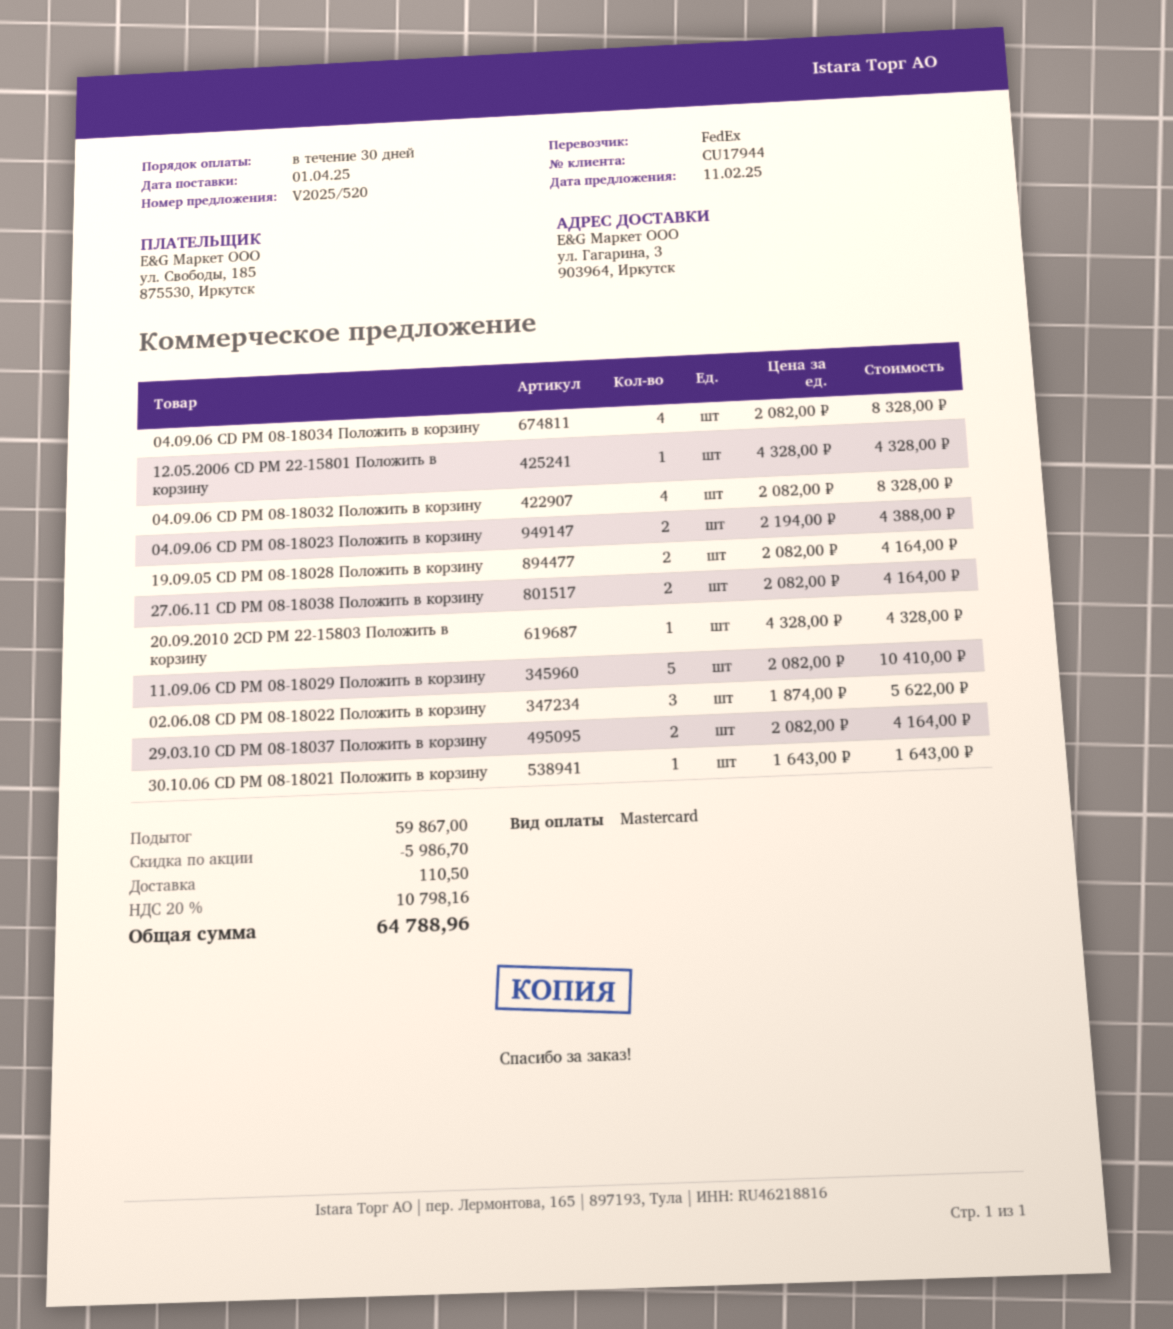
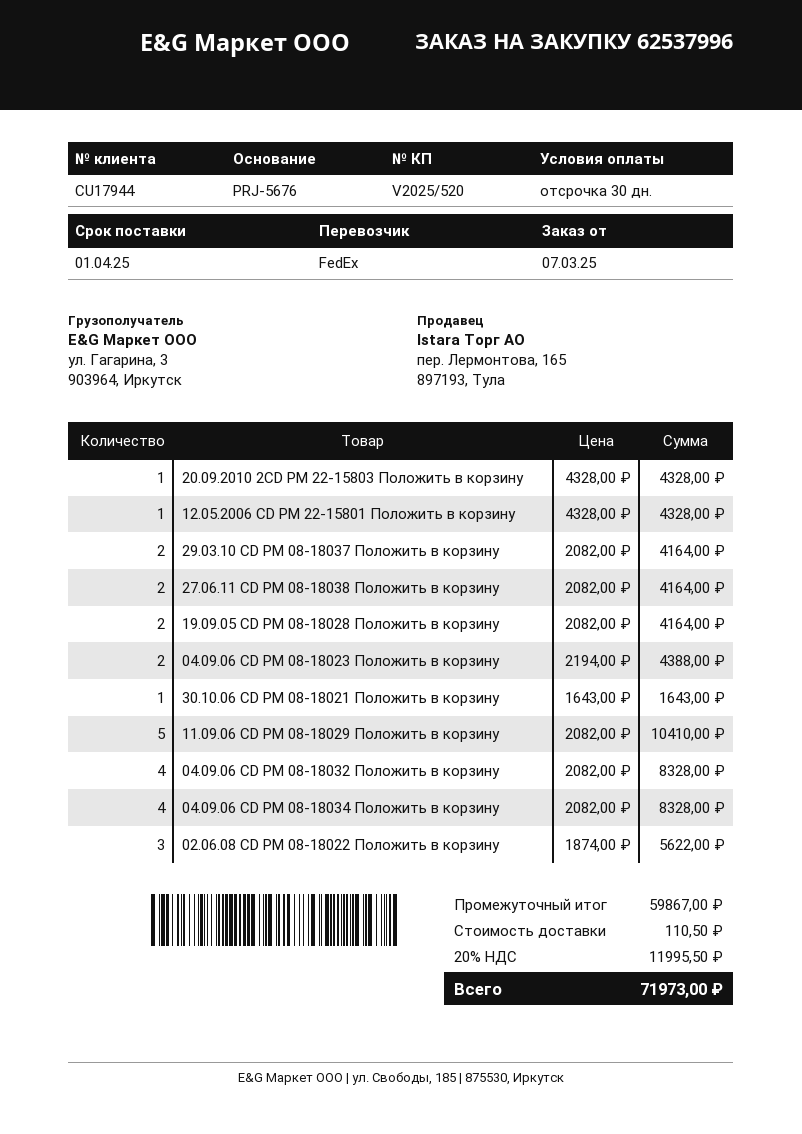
discount: 5986.70 -> none
tax: 20% = 10798.16 -> 20% = 11995.50
total: 64788.96 -> 71973.00

